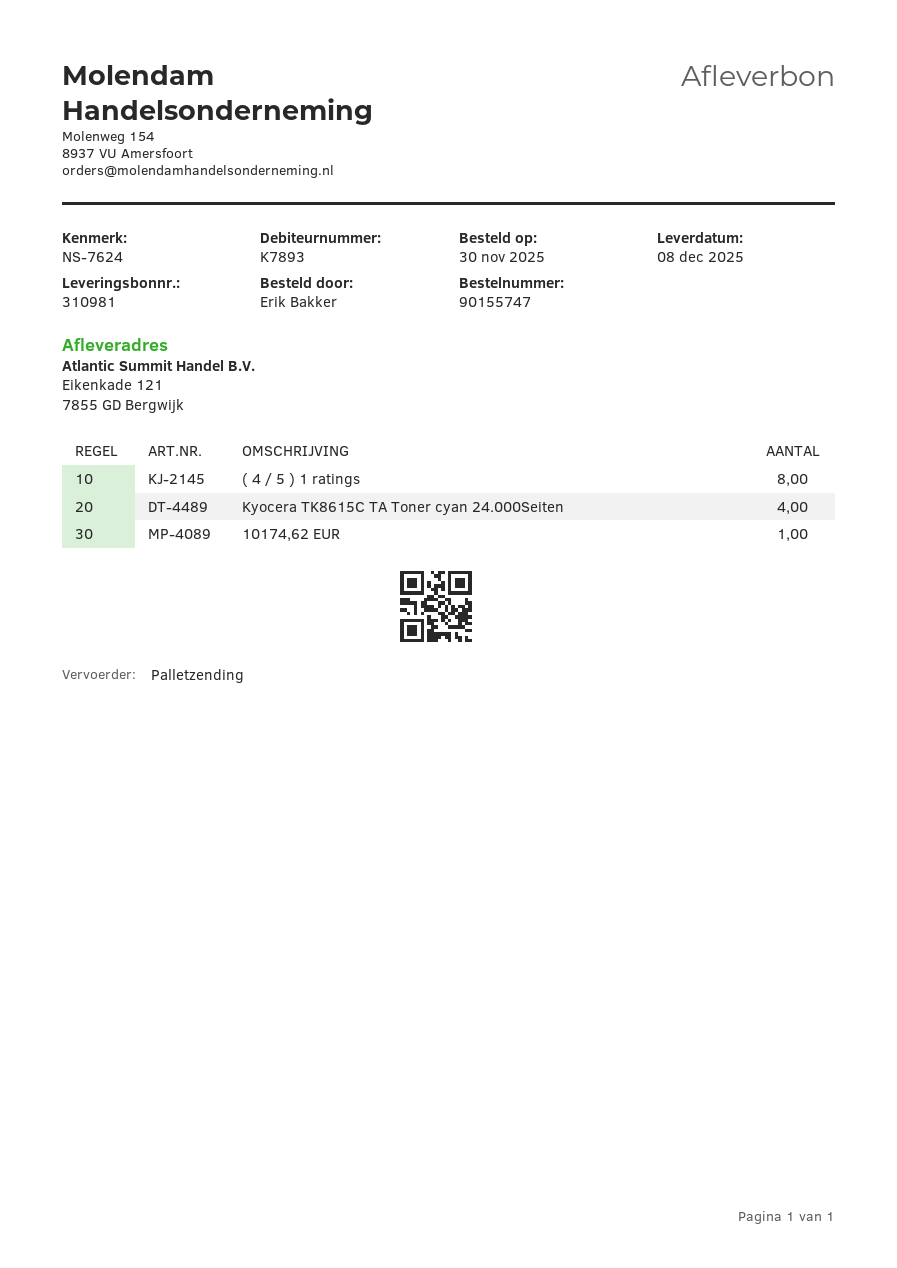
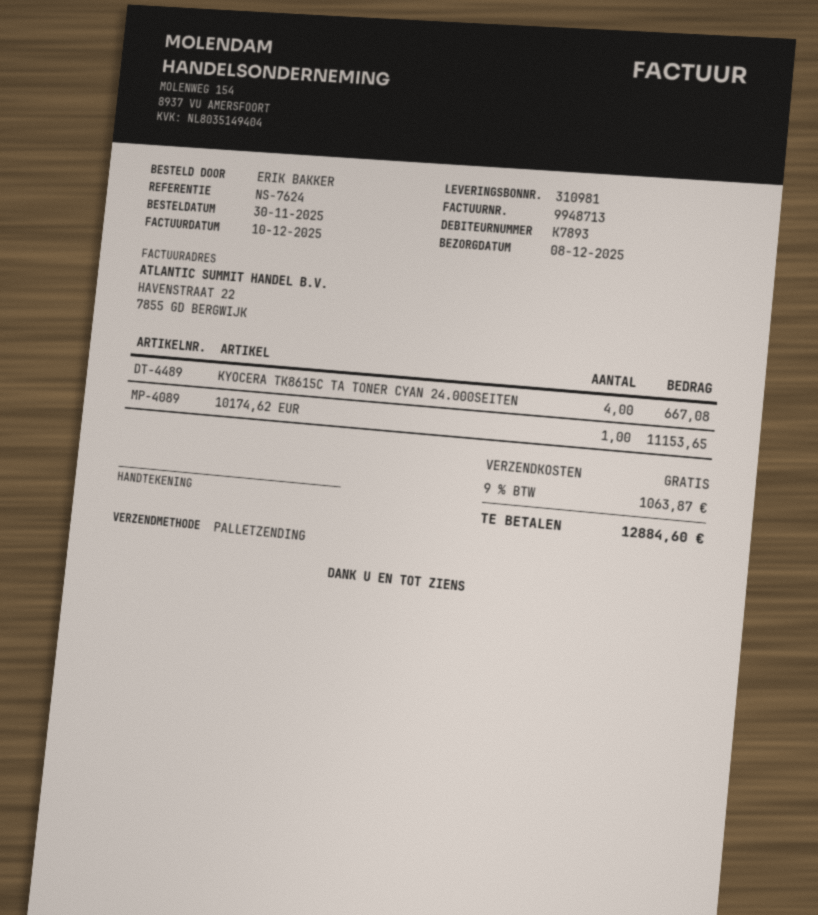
( 4 / 5 ) 1 ratings: 8 -> none

